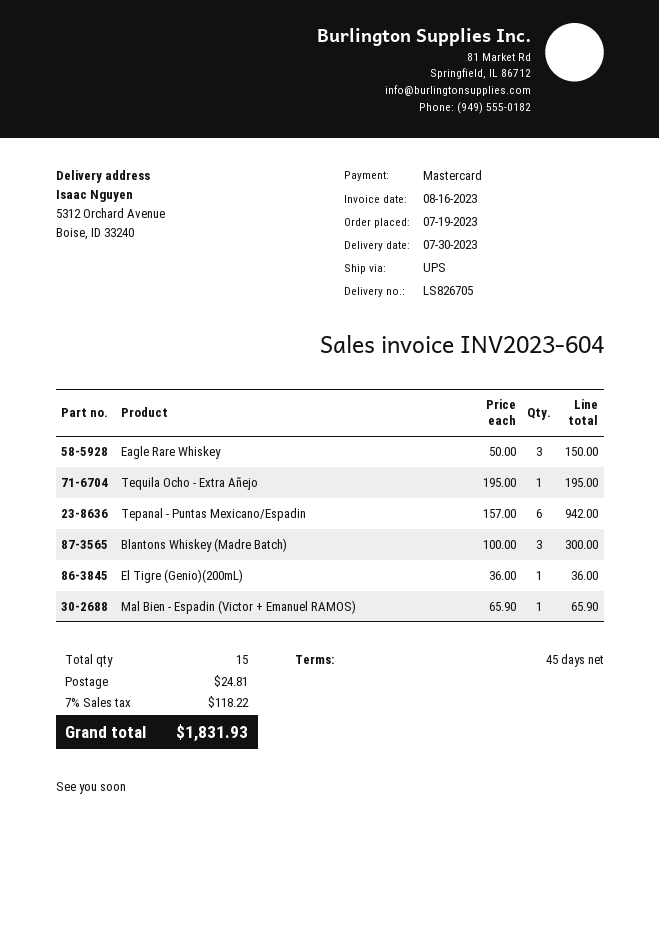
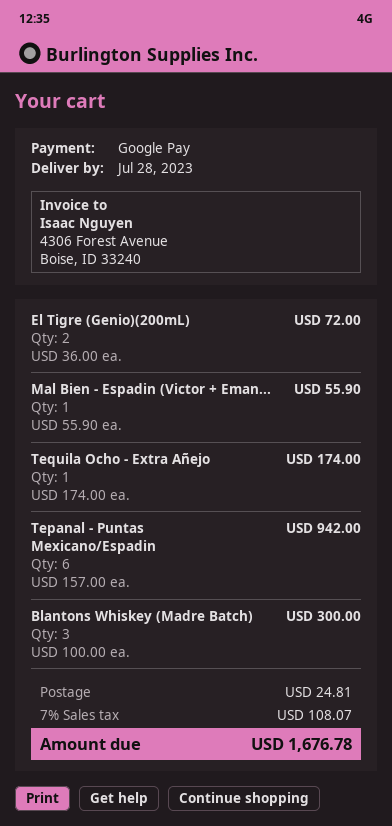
delivery date: 2023-07-30 -> 2023-07-28
payment method: Mastercard -> Google Pay
Eagle Rare Whiskey: 3 x 50.00 = 150.00 -> none
Tequila Ocho - Extra Añejo: 1 x 195.00 = 195.00 -> 1 x 174.00 = 174.00
El Tigre (Genio)(200mL): 1 x 36.00 = 36.00 -> 2 x 36.00 = 72.00
Mal Bien - Espadin (Victor + Emanuel RAMOS): 1 x 65.90 = 65.90 -> 1 x 55.90 = 55.90
tax: 7% = 118.22 -> 7% = 108.07
total: 1831.93 -> 1676.78

